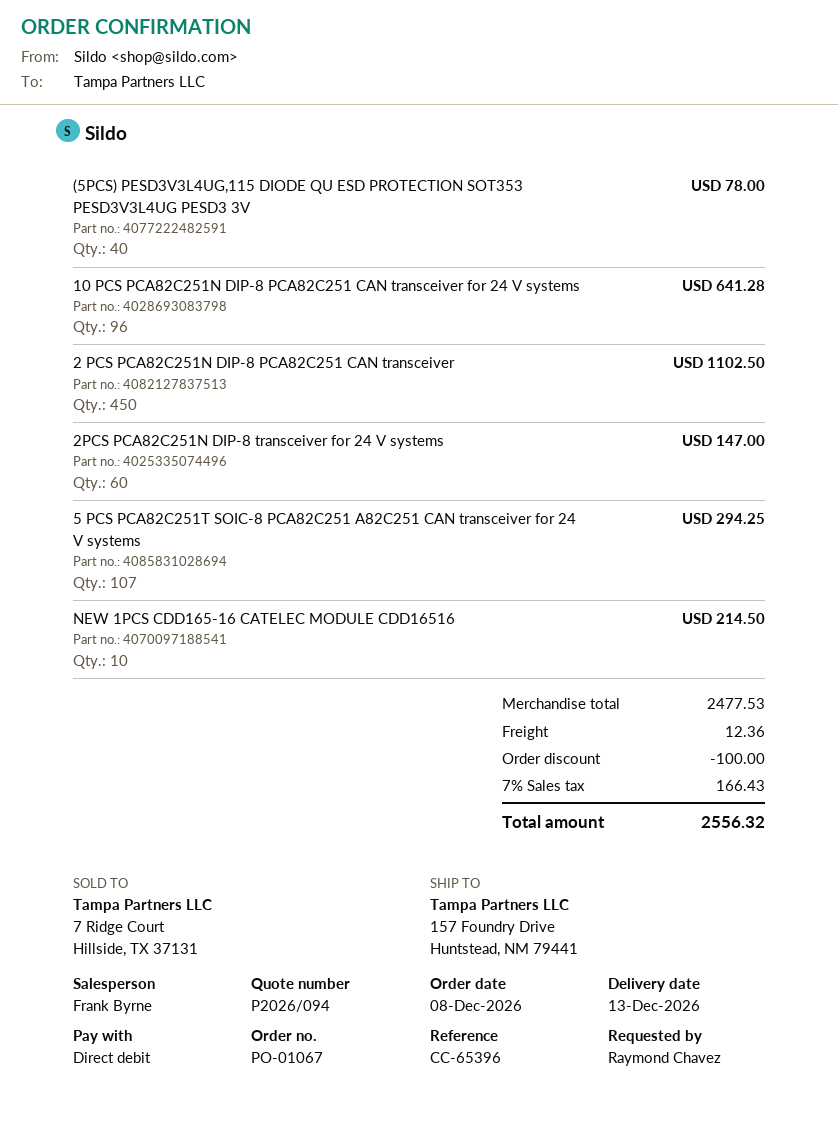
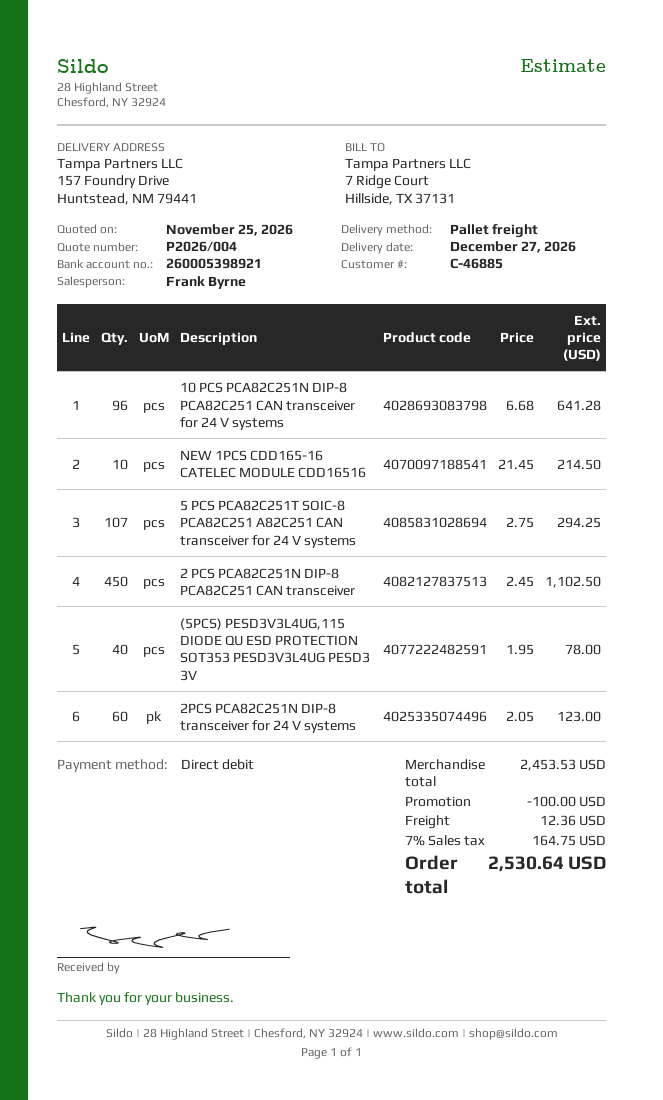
quote number: P2026/094 -> P2026/004
delivery date: 2026-12-13 -> 2026-12-27
2PCS PCA82C251N DIP-8 transceiver for 24 V systems: 60 for 147.00 -> 60 for 123.00
subtotal: 2477.53 -> 2453.53
tax: 7% = 166.43 -> 7% = 164.75
total: 2556.32 -> 2530.64

